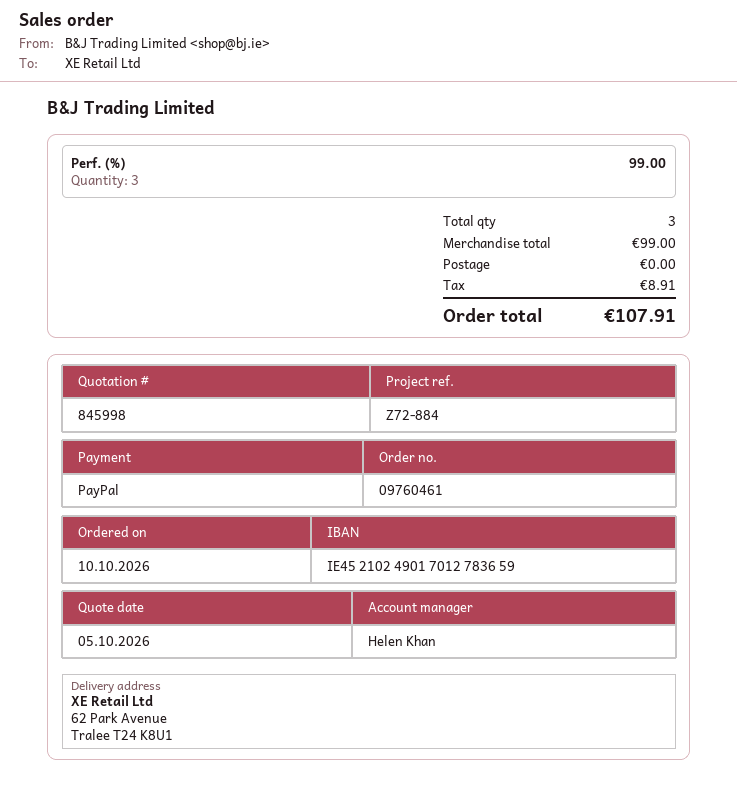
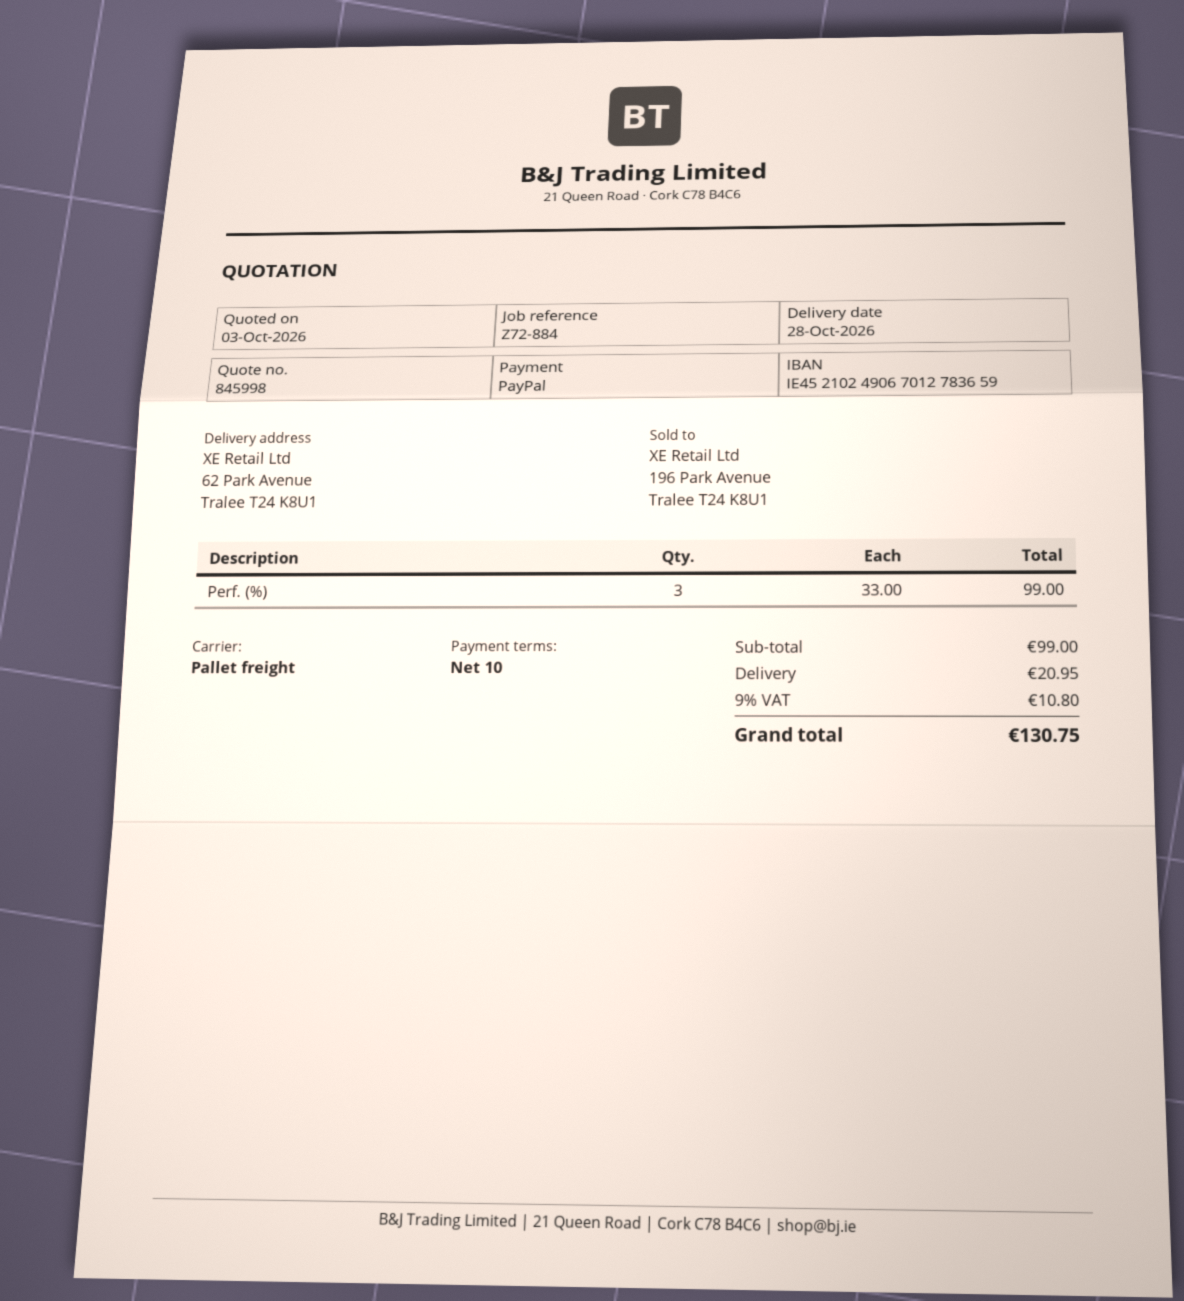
quote date: 2026-10-05 -> 2026-10-03
bank account: IE45210249017012783659 -> IE45210249067012783659
shipping: 0.00 -> 20.95
tax: 8.91 -> 10.80
total: 107.91 -> 130.75

